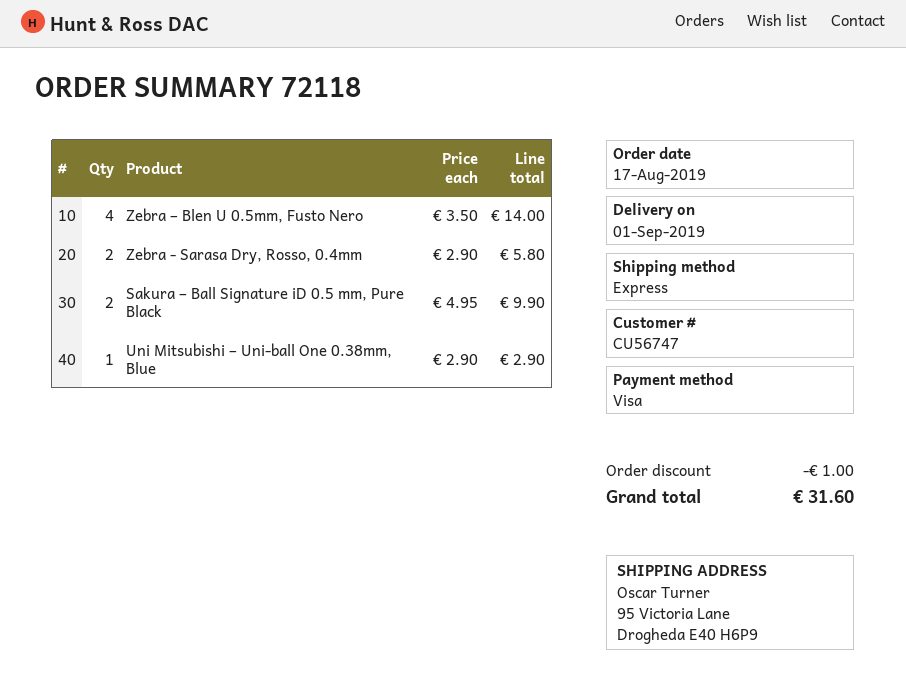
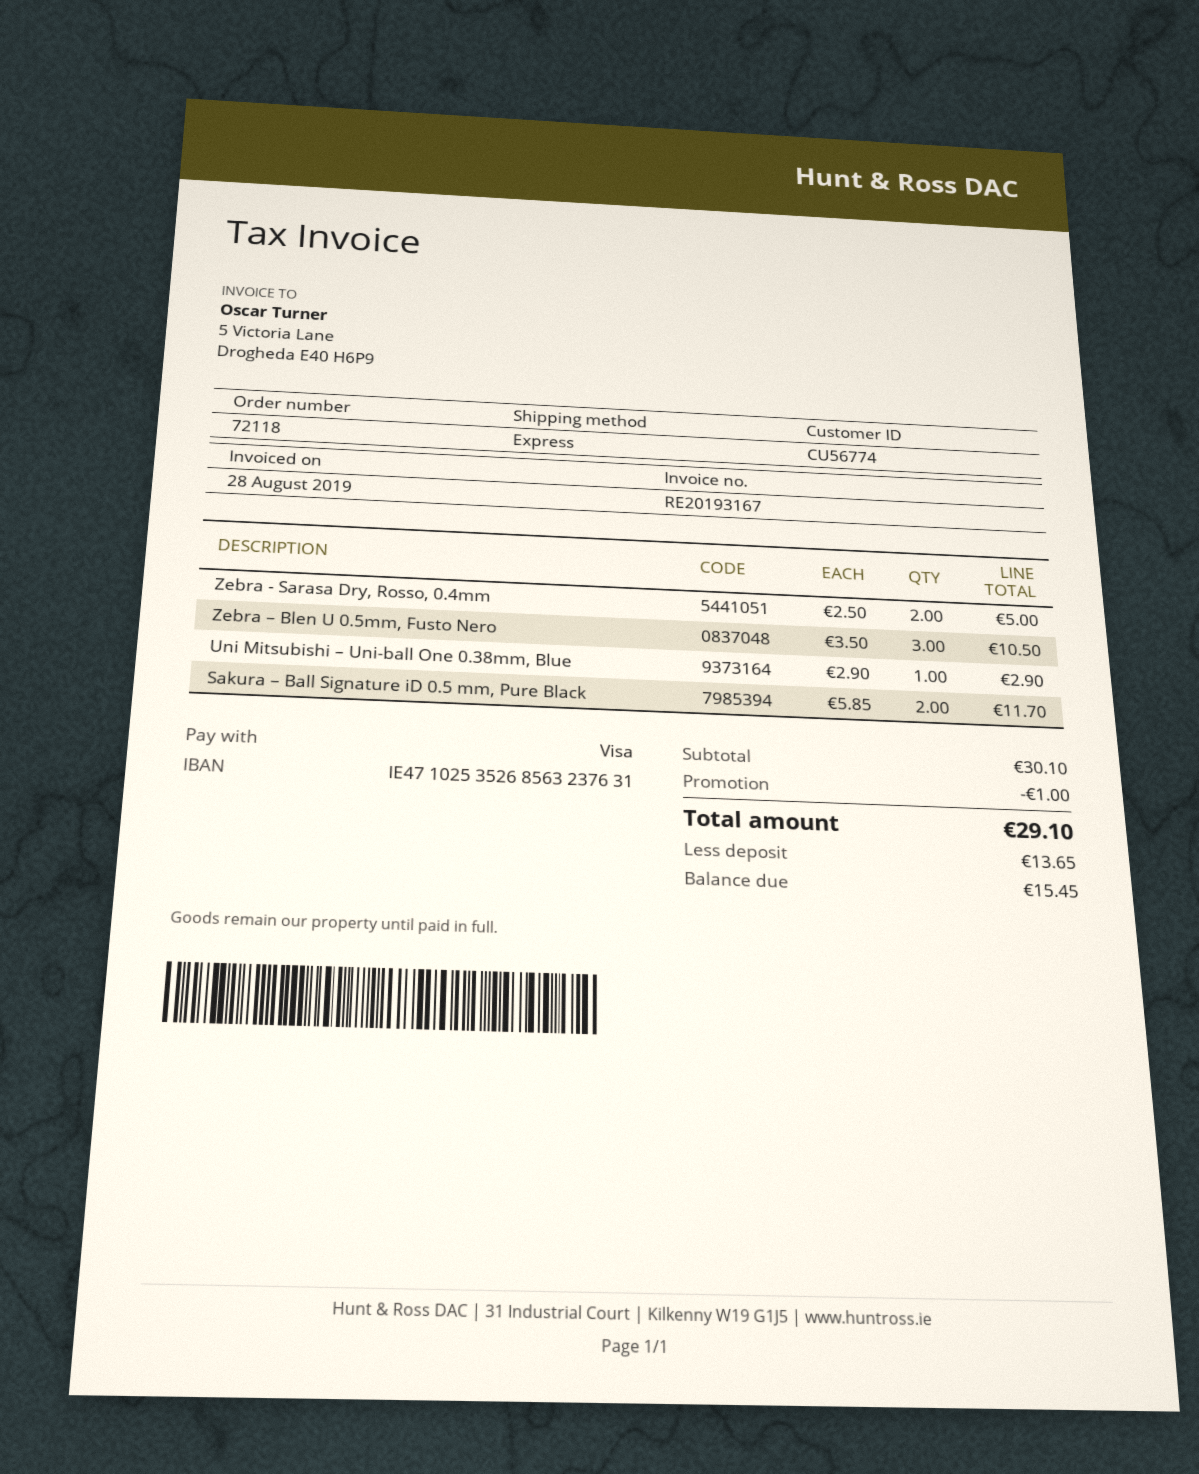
customer number: CU56747 -> CU56774
Zebra – Blen U 0.5mm, Fusto Nero: 4 x 3.50 = 14.00 -> 3 x 3.50 = 10.50
Zebra - Sarasa Dry, Rosso, 0.4mm: 2 x 2.90 = 5.80 -> 2 x 2.50 = 5.00
Sakura – Ball Signature iD 0.5 mm, Pure Black: 2 x 4.95 = 9.90 -> 2 x 5.85 = 11.70
total: 31.60 -> 29.10

